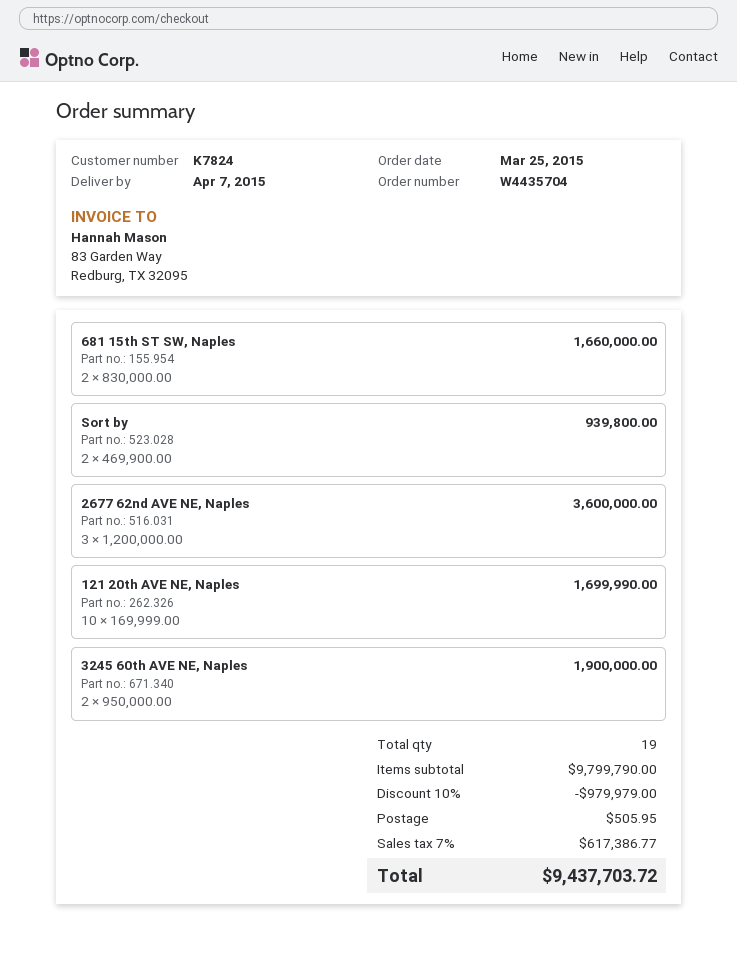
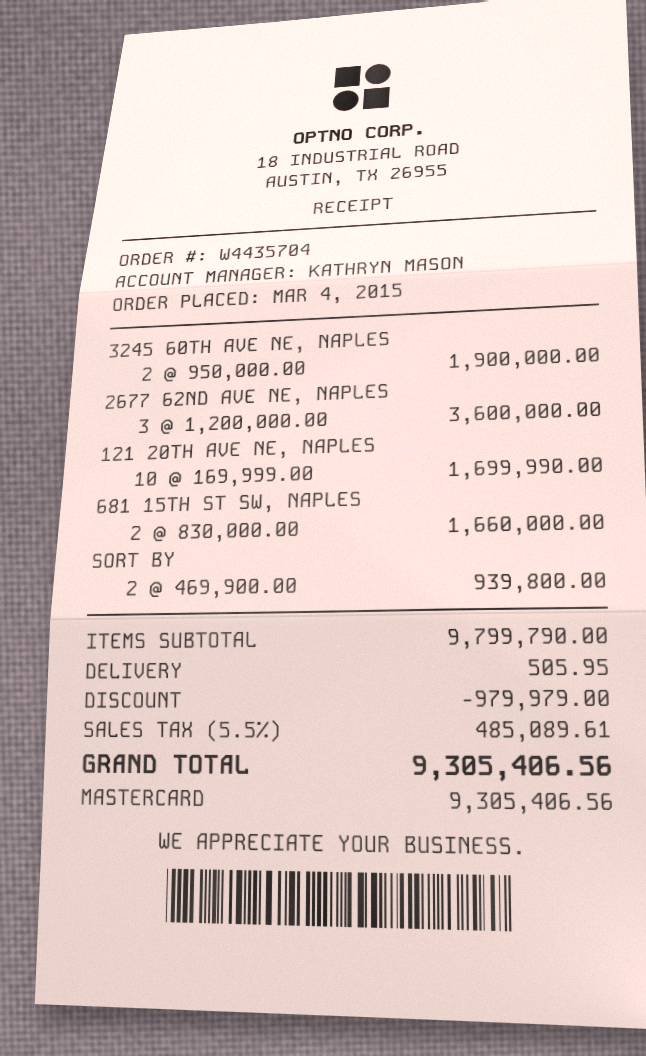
order date: 2015-03-25 -> 2015-03-04
tax: 7% = 617386.77 -> 5.5% = 485089.61
total: 9437703.72 -> 9305406.56

